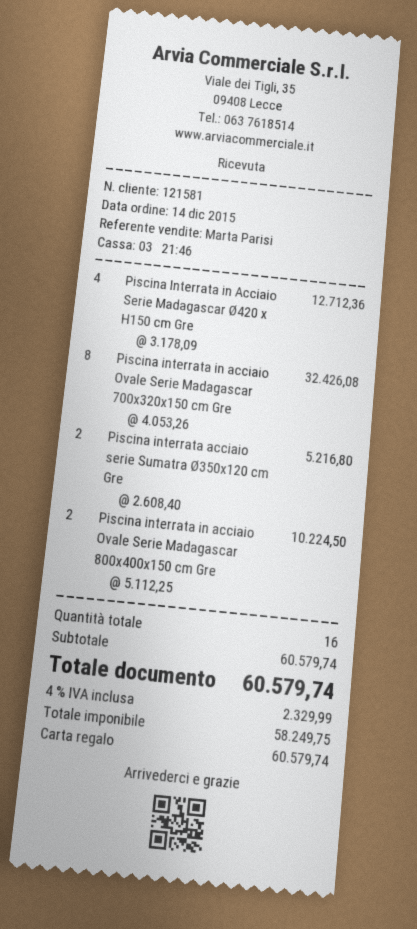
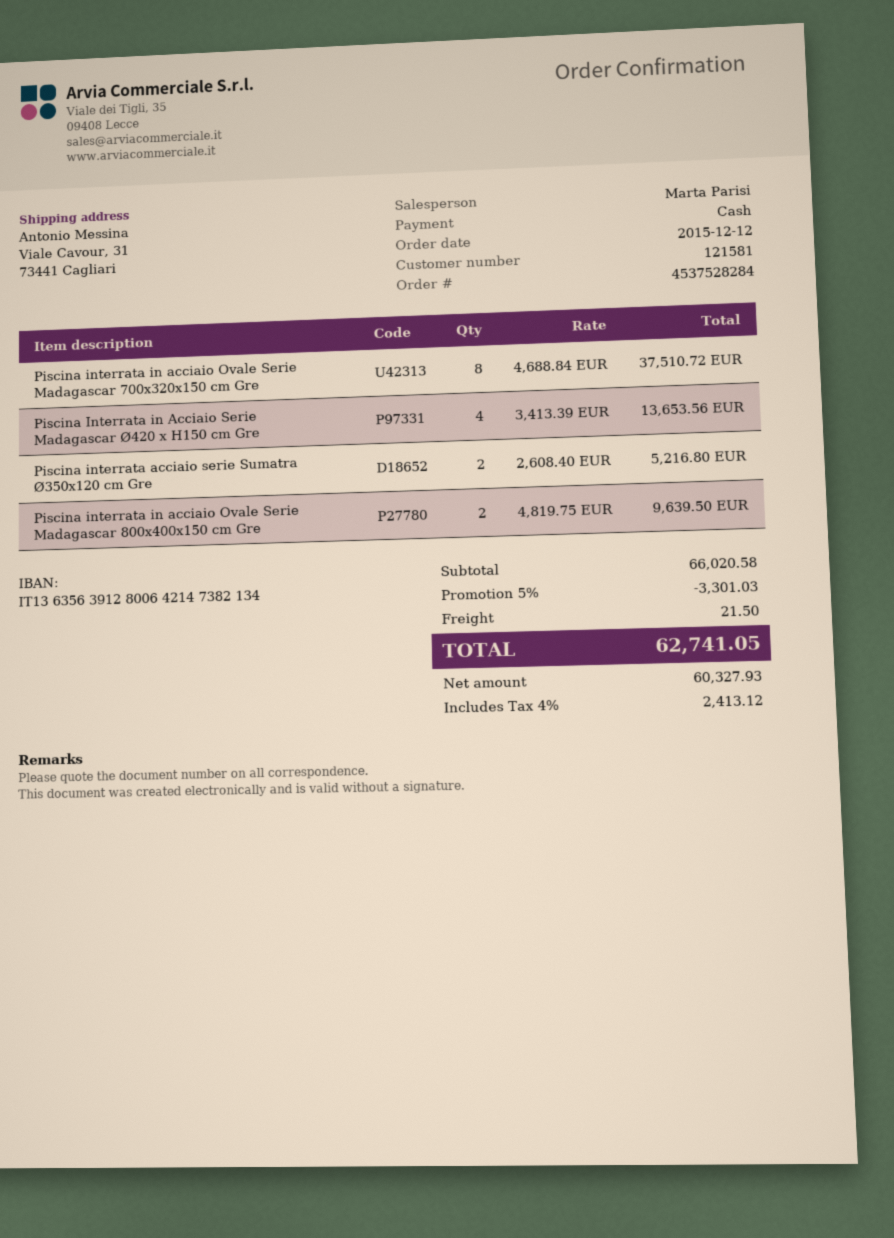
order date: 2015-12-14 -> 2015-12-12
payment method: gift card -> cash
Piscina Interrata in Acciaio Serie Madagascar Ø420 x H150 cm Gre: 4 x 3178.09 = 12712.36 -> 4 x 3413.39 = 13653.56
Piscina interrata in acciaio Ovale Serie Madagascar 700x320x150 cm Gre: 8 x 4053.26 = 32426.08 -> 8 x 4688.84 = 37510.72
Piscina interrata in acciaio Ovale Serie Madagascar 800x400x150 cm Gre: 2 x 5112.25 = 10224.50 -> 2 x 4819.75 = 9639.50
subtotal: 60579.74 -> 66020.58
discount: none -> 5% = 3301.03
shipping: none -> 21.50
net: 58249.75 -> 60327.93
tax: 4% = 2329.99 -> 4% = 2413.12
total: 60579.74 -> 62741.05

